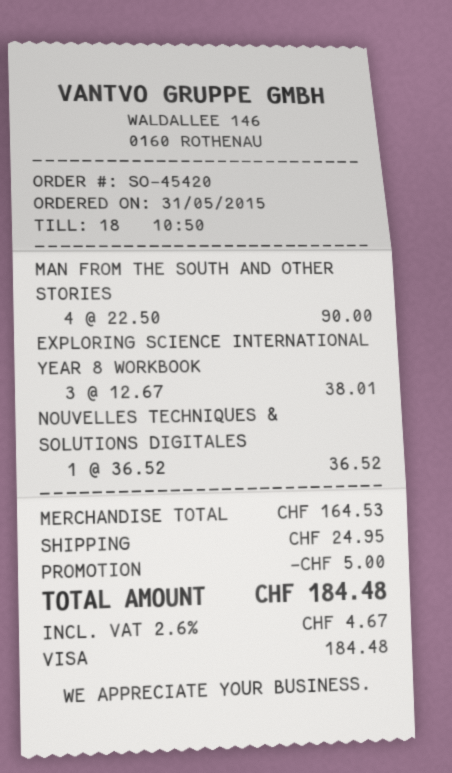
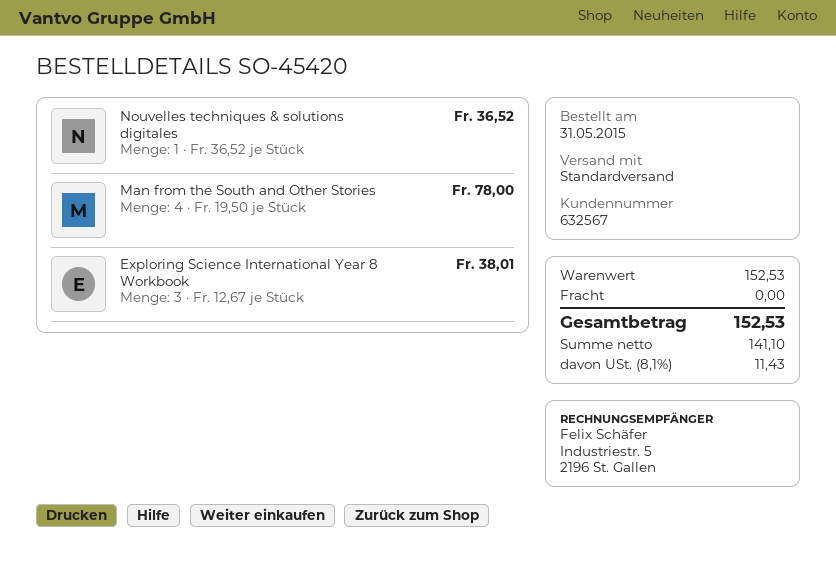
MAN FROM THE SOUTH AND OTHER STORIES: 4 x 22.50 = 90.00 -> 4 x 19.50 = 78.00
subtotal: 164.53 -> 152.53
discount: 5.00 -> none
shipping: 24.95 -> 0.00
tax: 2.6% = 4.67 -> 8.1% = 11.43
total: 184.48 -> 152.53

